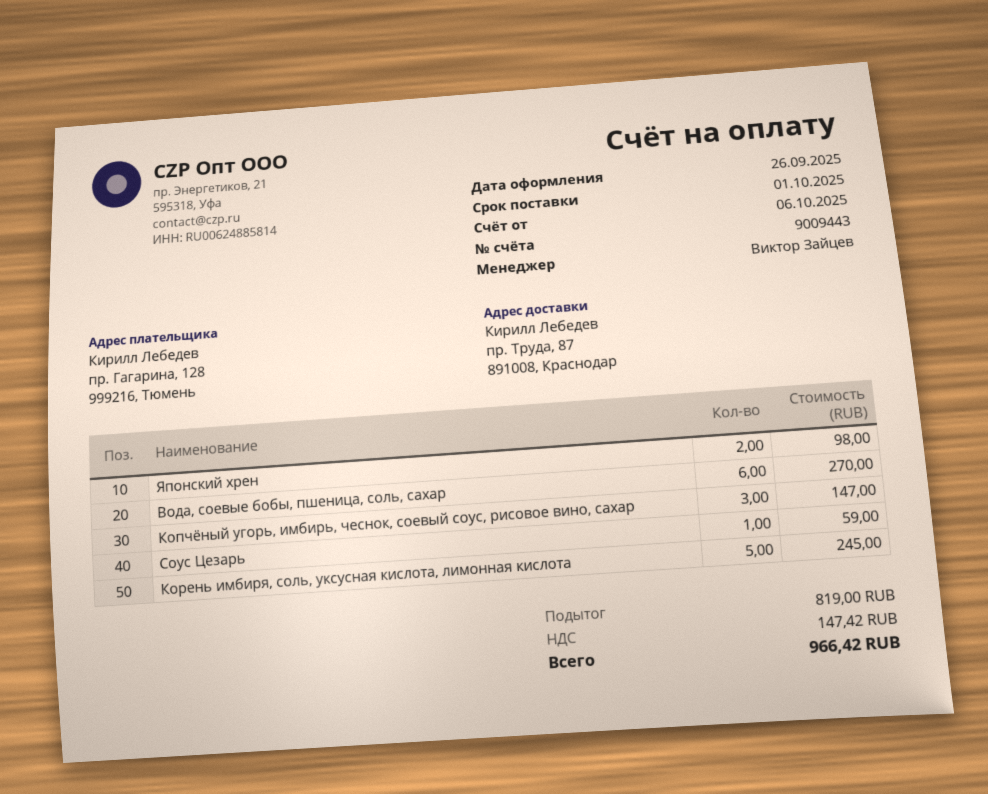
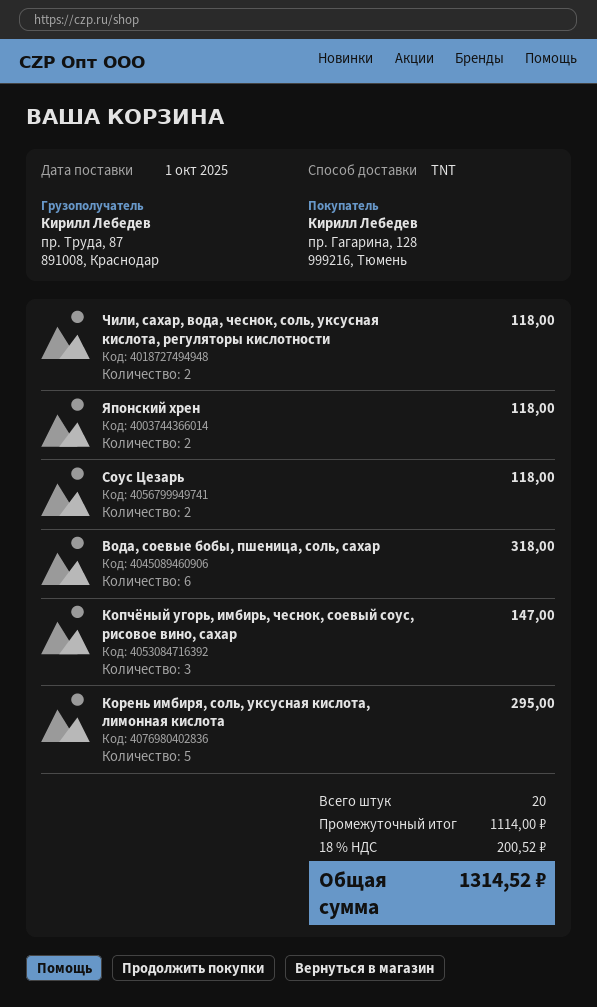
Японский хрен: 2 for 98.00 -> 2 for 118.00
Вода, соевые бобы, пшеница, соль, сахар: 6 for 270.00 -> 6 for 318.00
Соус Цезарь: 1 for 59.00 -> 2 for 118.00
Корень имбиря, соль, уксусная кислота, лимонная кислота: 5 for 245.00 -> 5 for 295.00
Чили, сахар, вода, чеснок, соль, уксусная кислота, регуляторы кислотности: none -> 2 for 118.00
subtotal: 819.00 -> 1114.00
tax: 147.42 -> 200.52
total: 966.42 -> 1314.52

